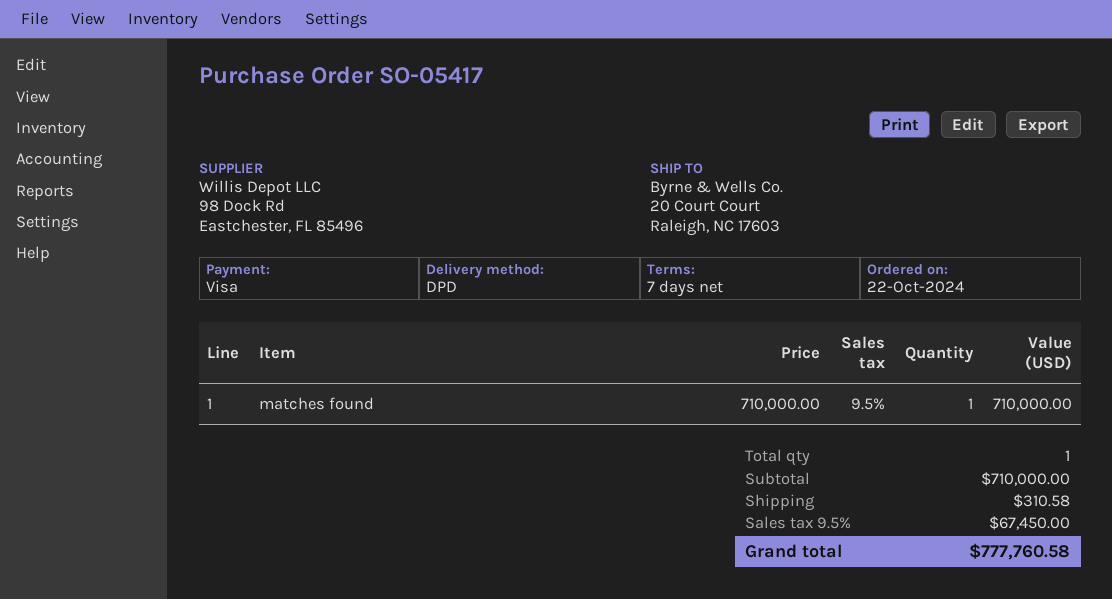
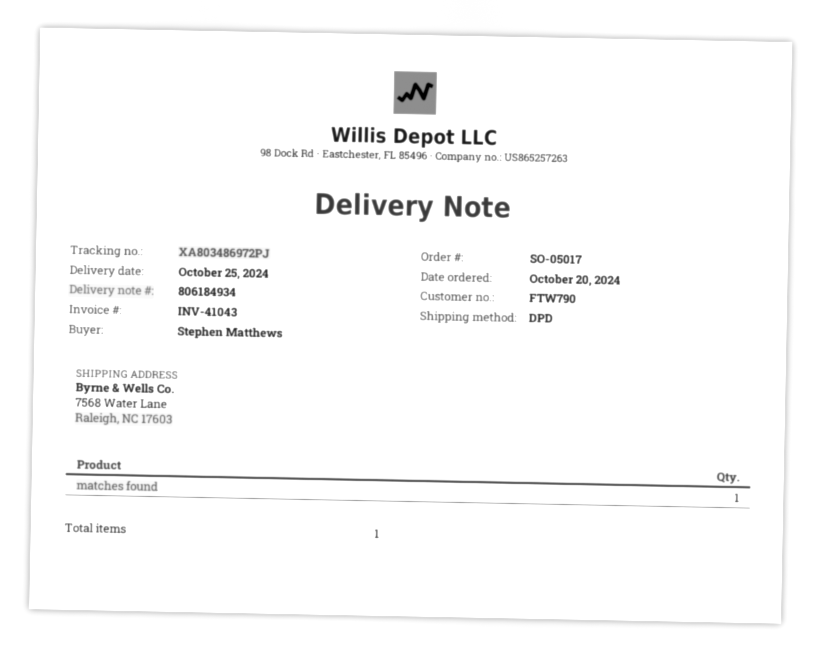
order number: SO-05417 -> SO-05017
order date: 2024-10-22 -> 2024-10-20
ship to: 20 Court Court, Raleigh, NC 17603 -> 7568 Water Lane, Raleigh, NC 17603

